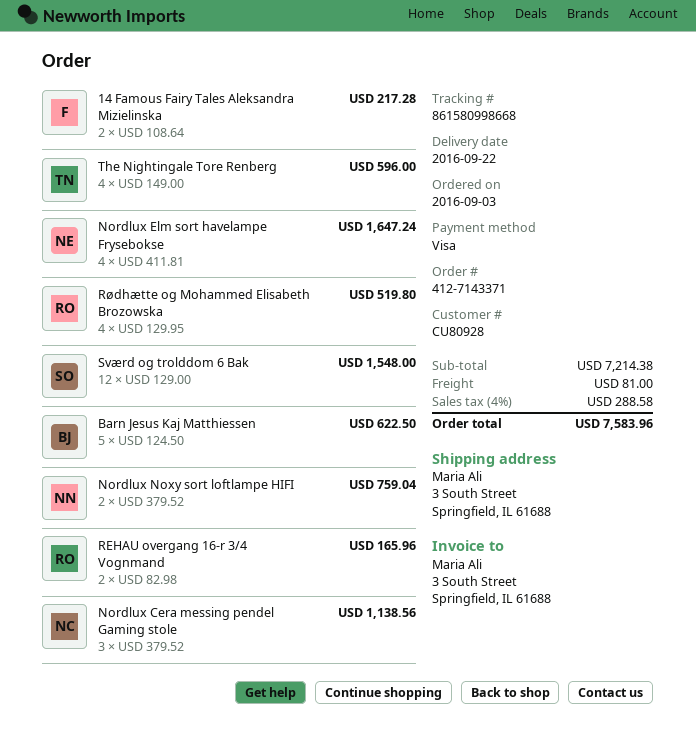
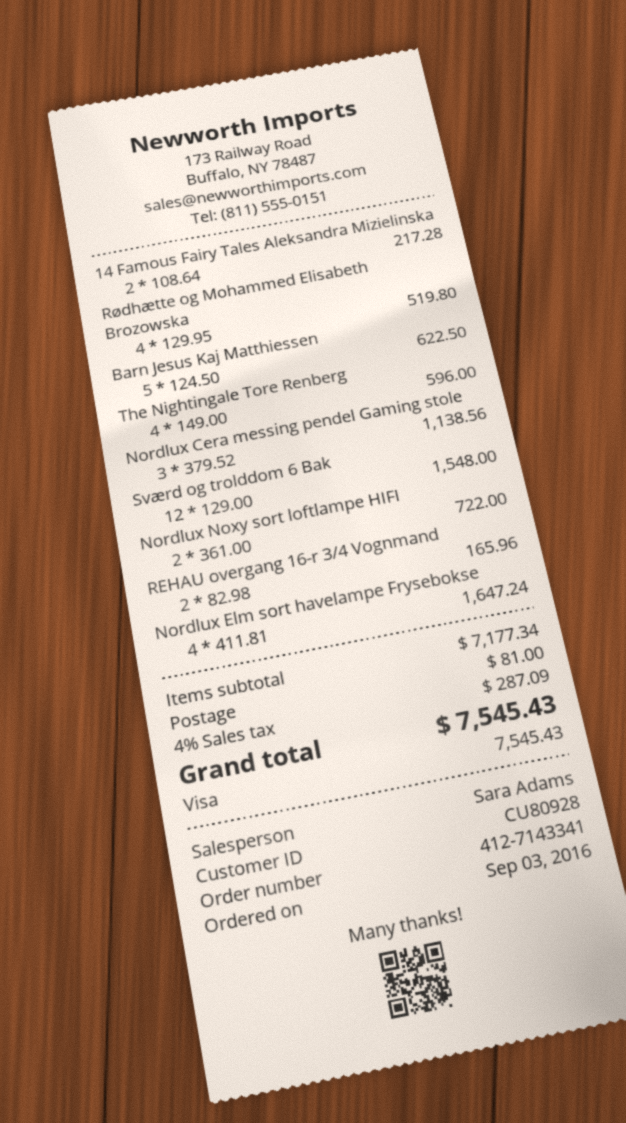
order number: 412-7143371 -> 412-7143341
Nordlux Noxy sort loftlampe HIFI: 2 x 379.52 = 759.04 -> 2 x 361.00 = 722.00
subtotal: 7214.38 -> 7177.34
tax: 4% = 288.58 -> 4% = 287.09
total: 7583.96 -> 7545.43

